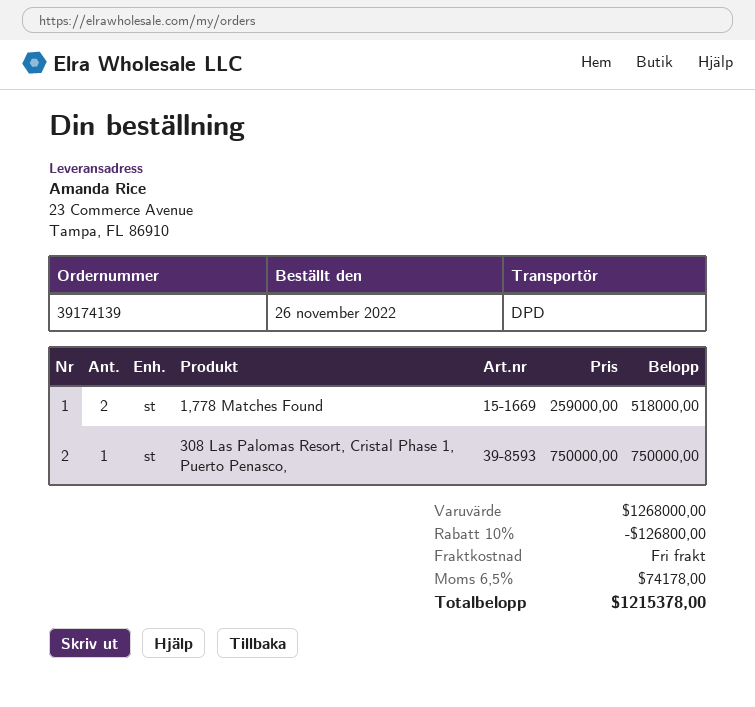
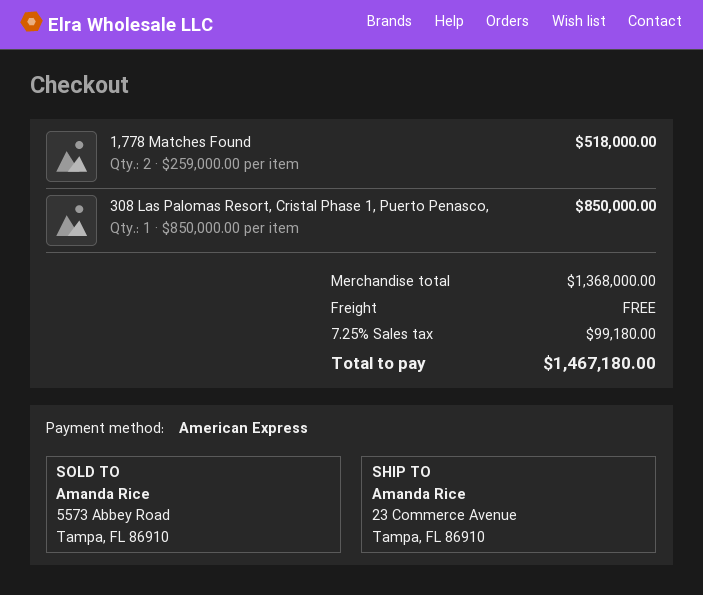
308 Las Palomas Resort, Cristal Phase 1, Puerto Penasco,: 1 x 750000.00 = 750000.00 -> 1 x 850000.00 = 850000.00
subtotal: 1268000.00 -> 1368000.00
discount: 10% = 126800.00 -> none
tax: 6.5% = 74178.00 -> 7.25% = 99180.00
total: 1215378.00 -> 1467180.00

